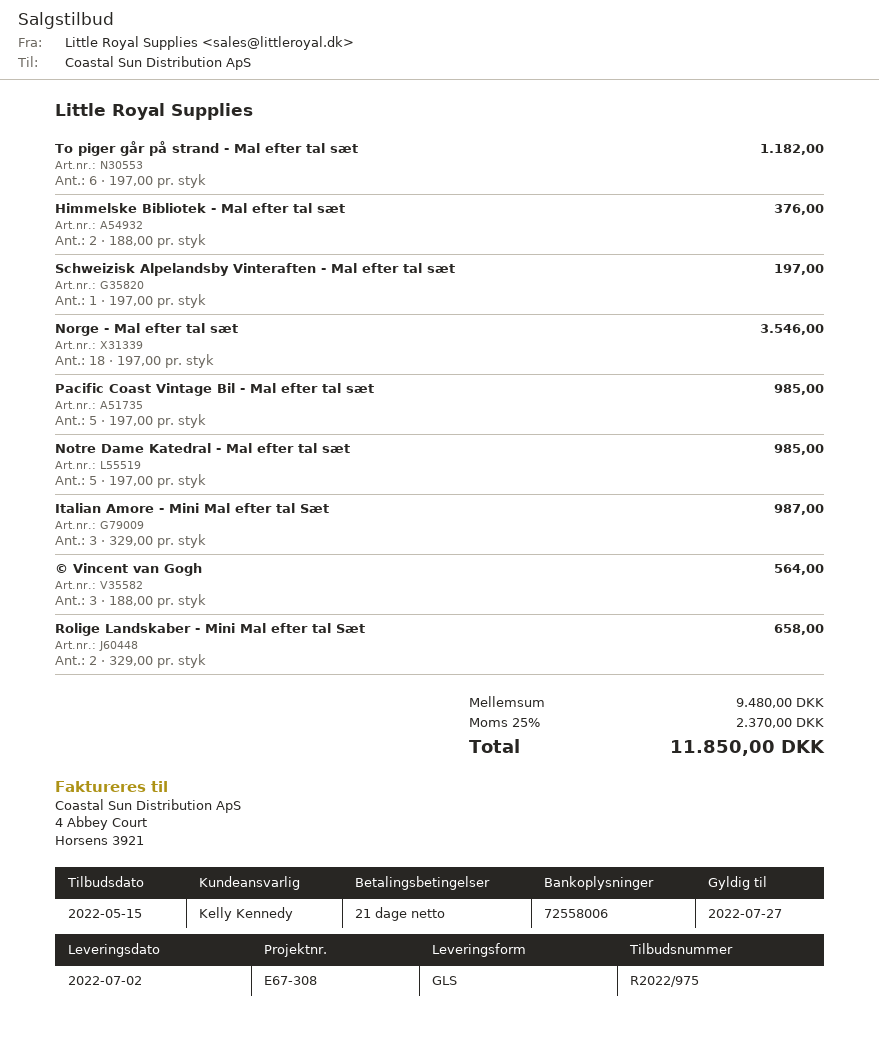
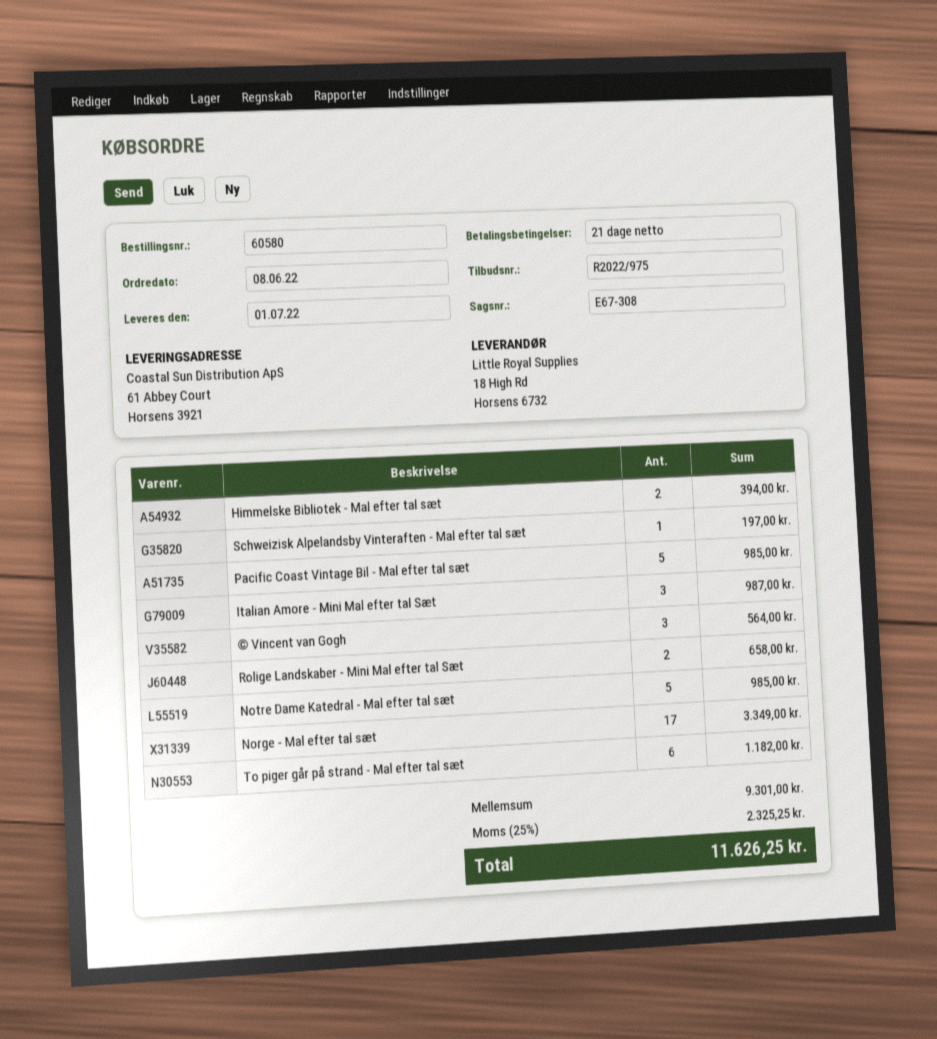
delivery date: 2022-07-02 -> 2022-07-01
Himmelske Bibliotek - Mal efter tal sæt: 2 for 376.00 -> 2 for 394.00
Norge - Mal efter tal sæt: 18 for 3546.00 -> 17 for 3349.00
subtotal: 9480.00 -> 9301.00
tax: 25% = 2370.00 -> 25% = 2325.25
total: 11850.00 -> 11626.25

